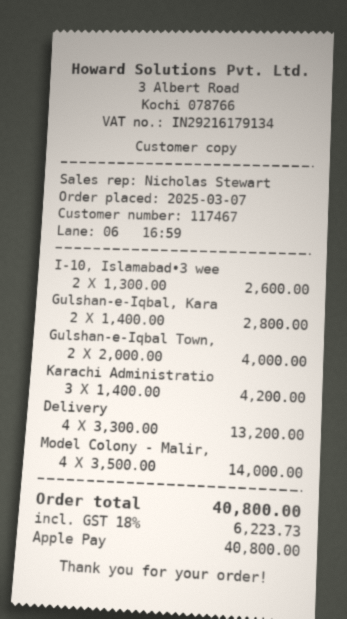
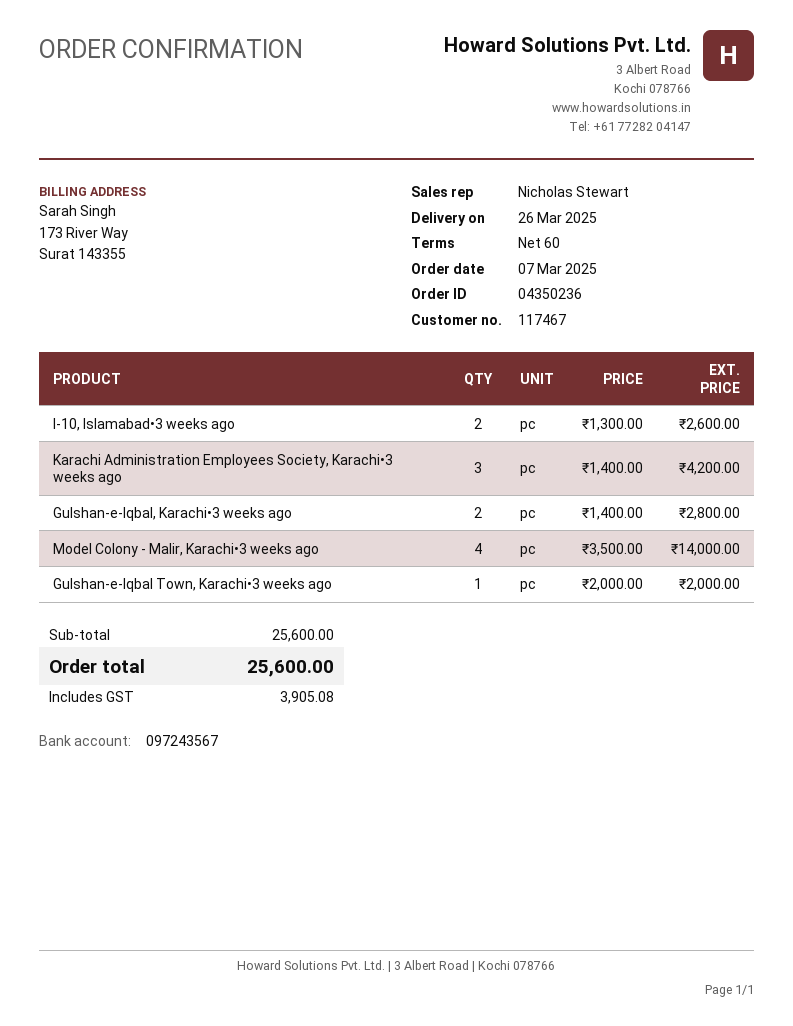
Gulshan-e-Iqbal Town,: 2 x 2000.00 = 4000.00 -> 1 x 2000.00 = 2000.00
Delivery: 4 x 3300.00 = 13200.00 -> none
tax: 6223.73 -> 3905.08
total: 40800.00 -> 25600.00

